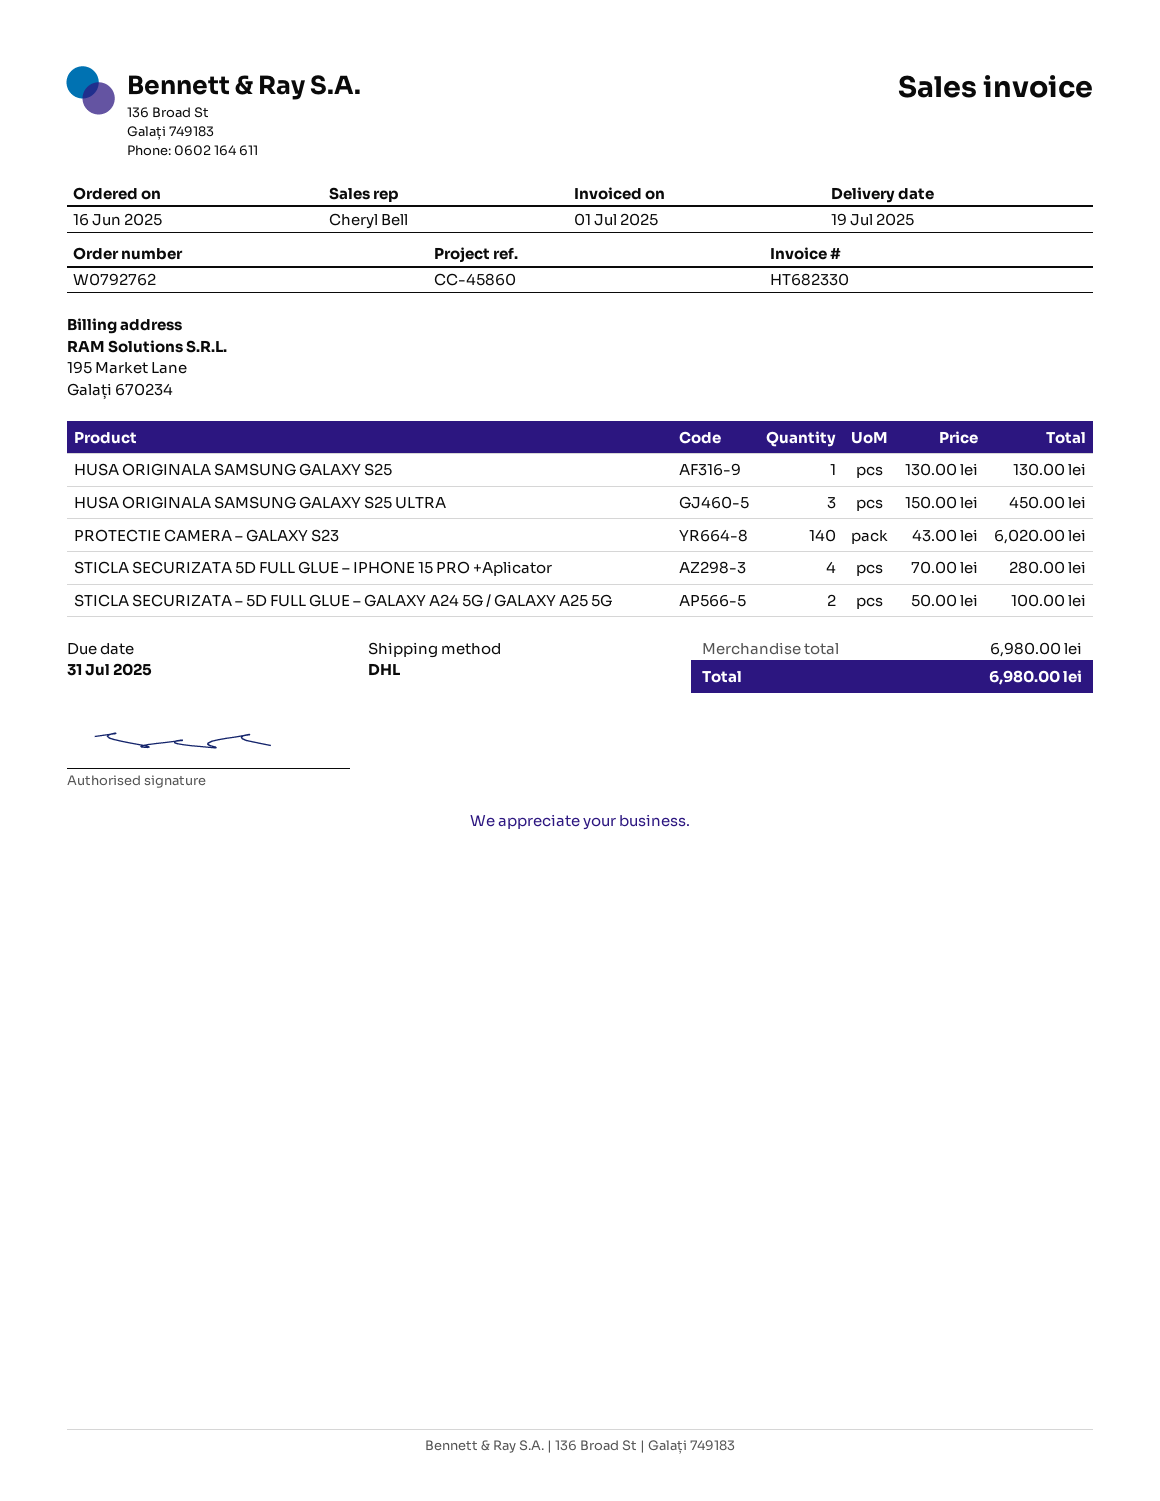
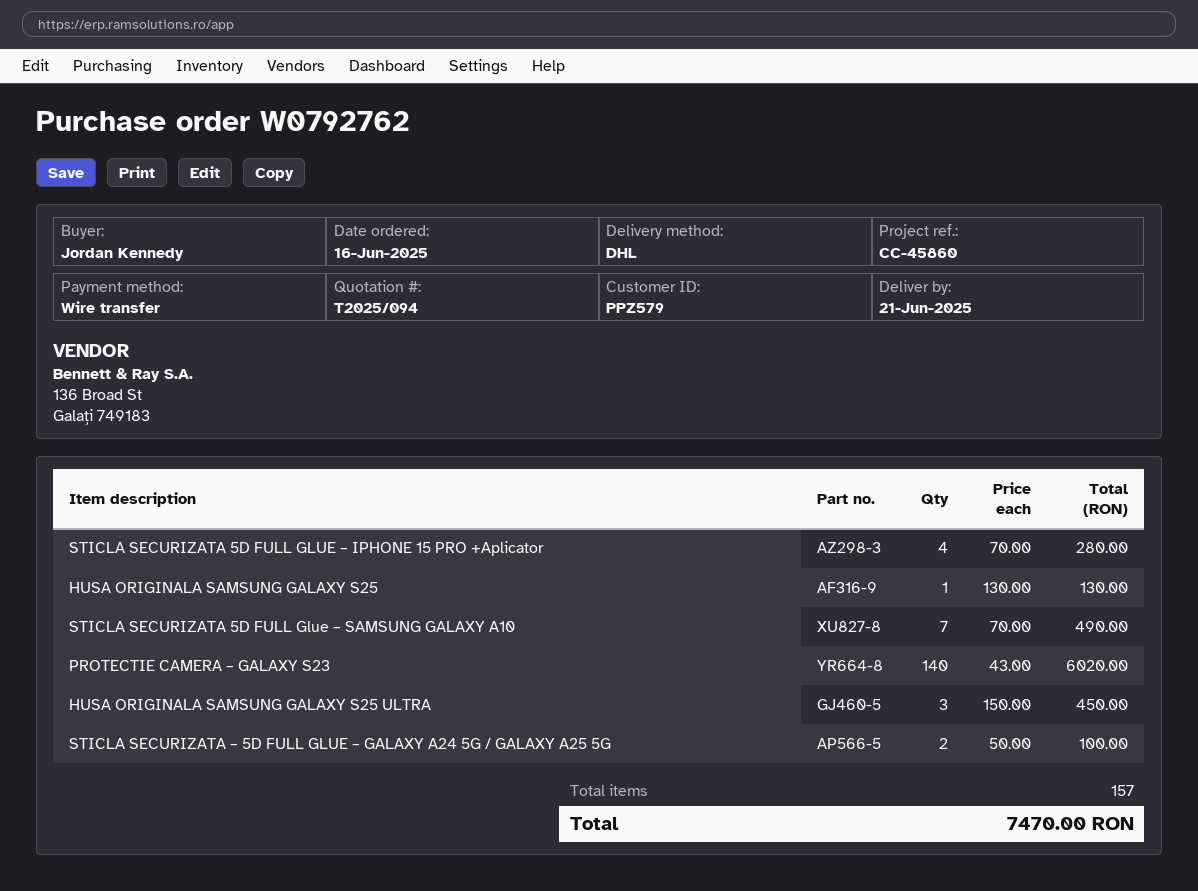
delivery date: 2025-07-19 -> 2025-06-21
STICLA SECURIZATA 5D FULL Glue – SAMSUNG GALAXY A10: none -> 7 x 70.00 = 490.00
total: 6980.00 -> 7470.00

